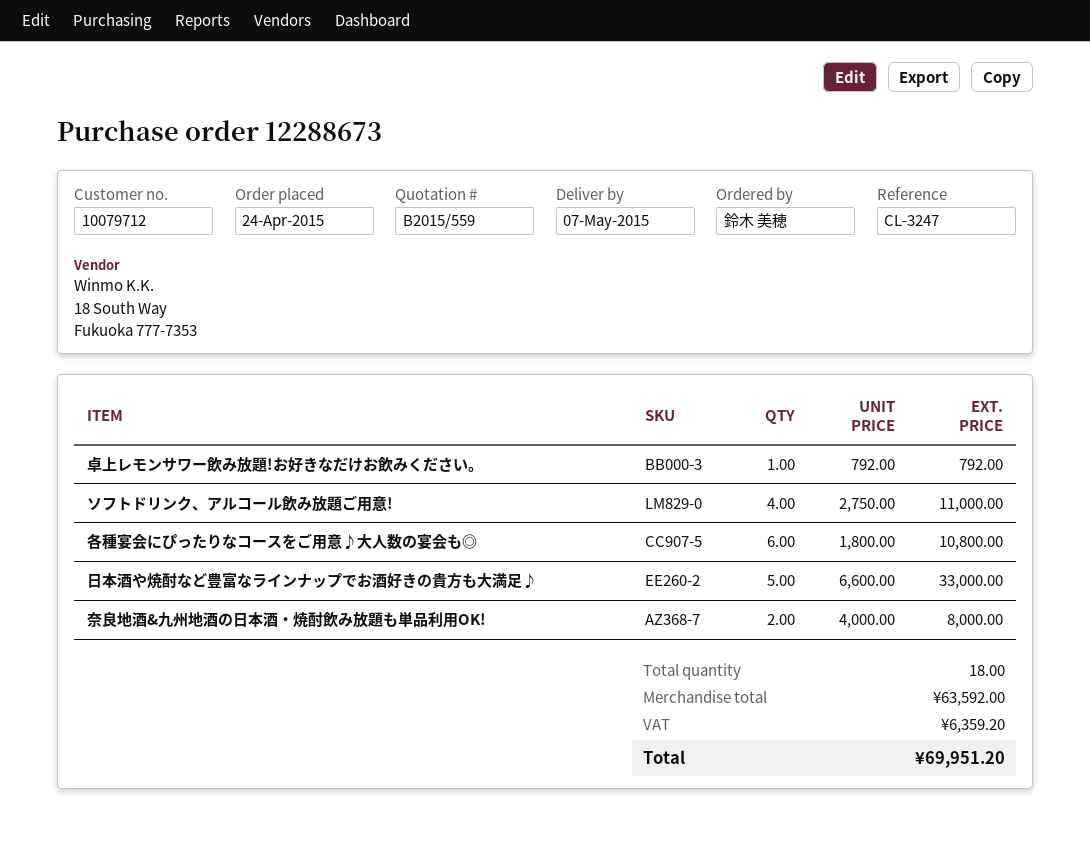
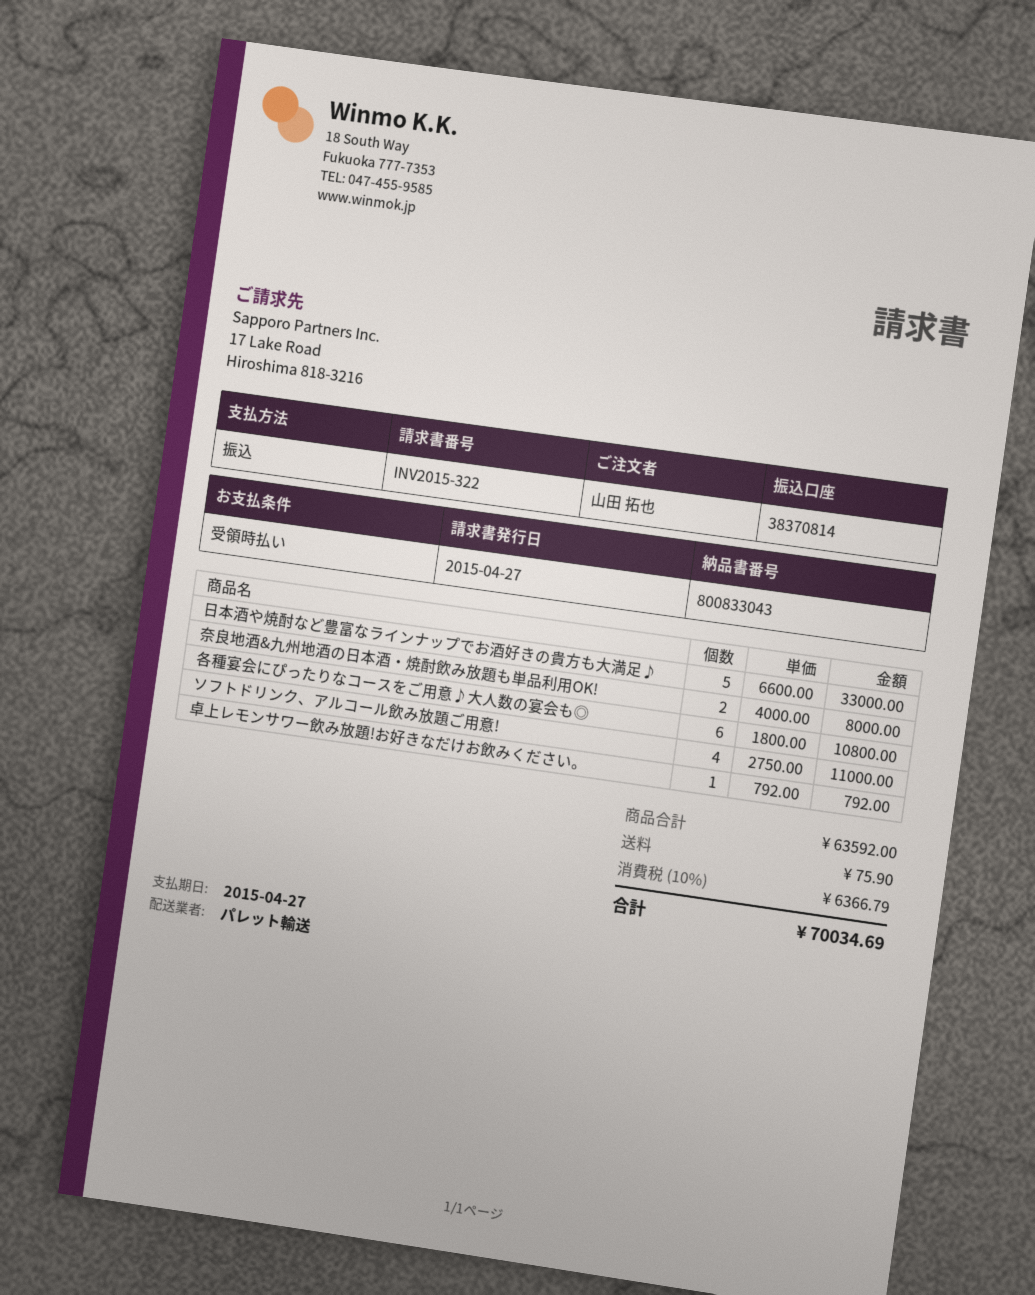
ordered by: 鈴木 美穂 -> 山田 拓也
shipping: none -> 75.90
tax: 6359.20 -> 6366.79
total: 69951.20 -> 70034.69

